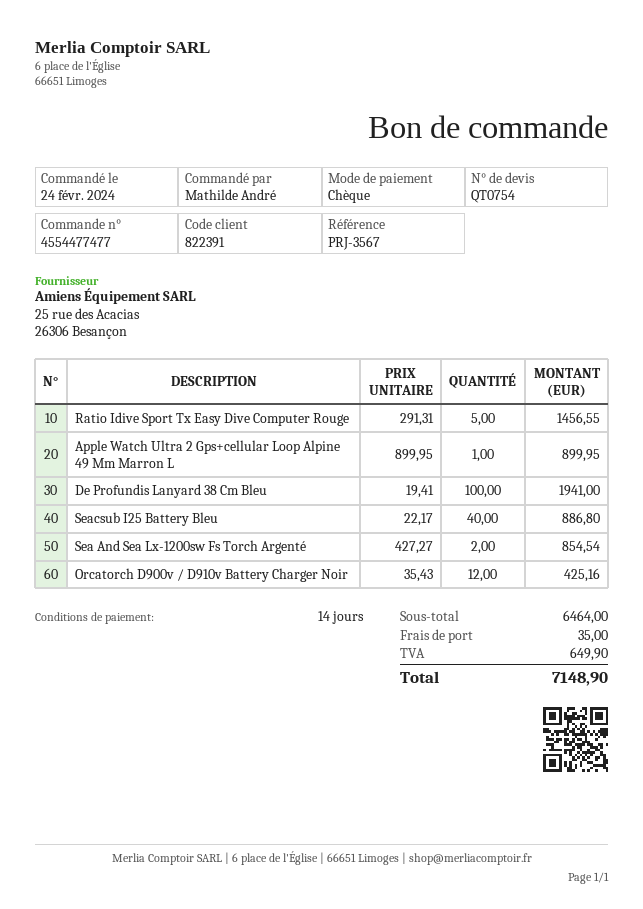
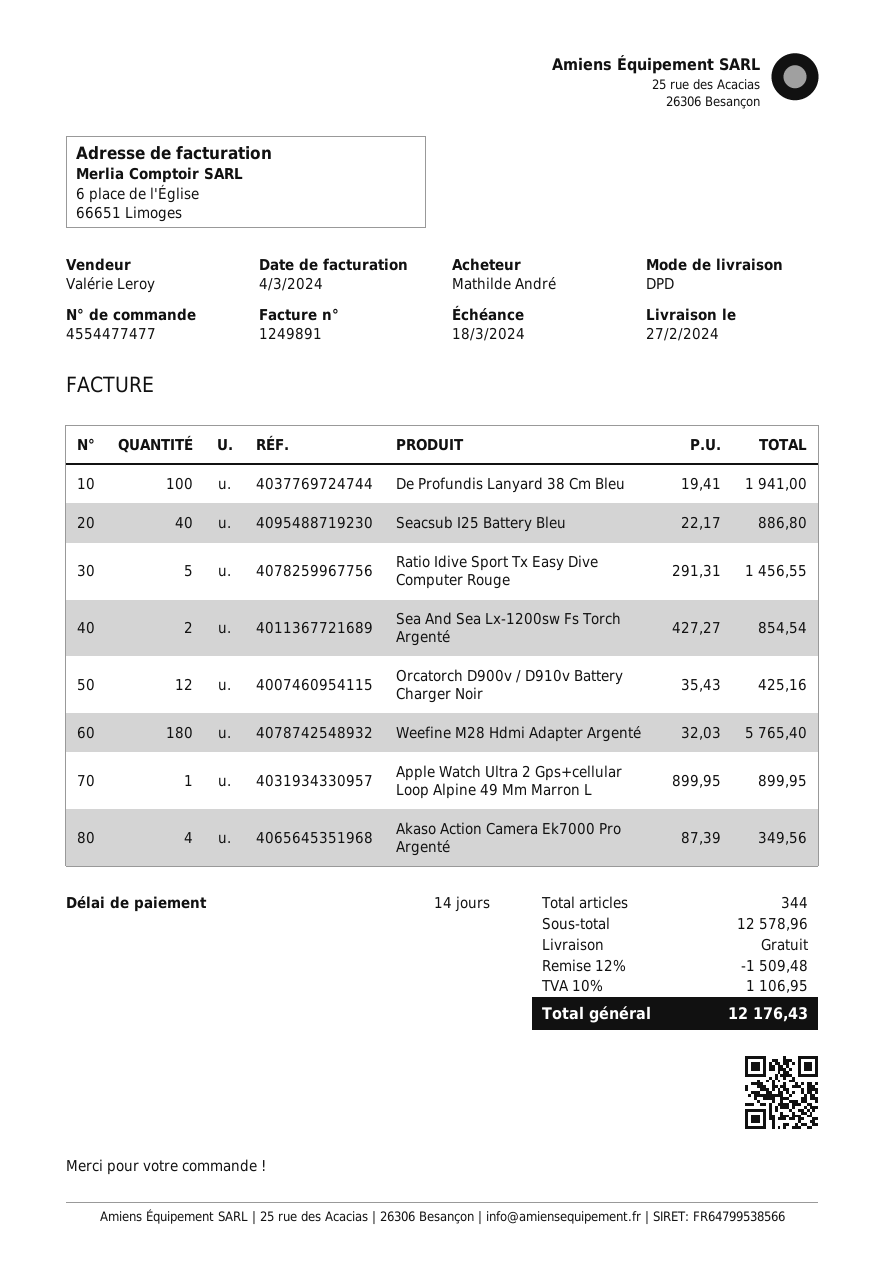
Weefine M28 Hdmi Adapter Argenté: none -> 180 x 32.03 = 5765.40
Akaso Action Camera Ek7000 Pro Argenté: none -> 4 x 87.39 = 349.56
subtotal: 6464.00 -> 12578.96
discount: none -> 12% = 1509.48
shipping: 35.00 -> 0.00
tax: 649.90 -> 1106.95
total: 7148.90 -> 12176.43

